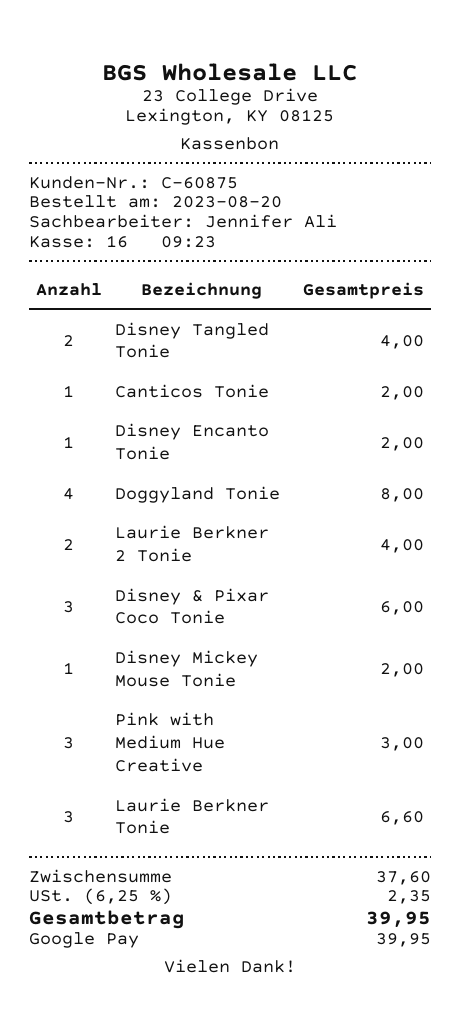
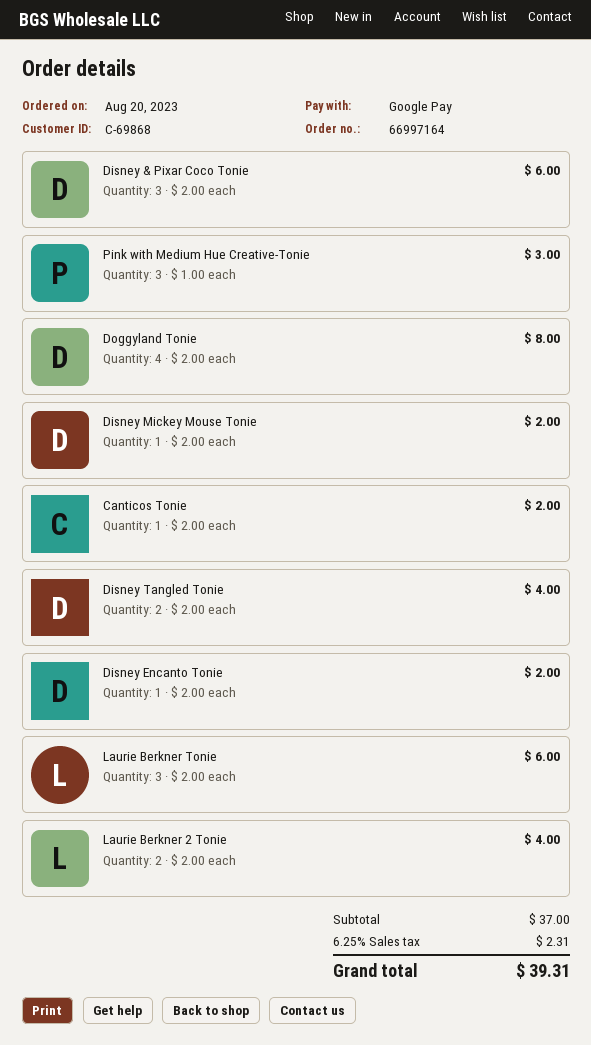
customer number: C-60875 -> C-69868
Laurie Berkner Tonie: 3 for 6.60 -> 3 for 6.00
subtotal: 37.60 -> 37.00
tax: 6.25% = 2.35 -> 6.25% = 2.31
total: 39.95 -> 39.31

